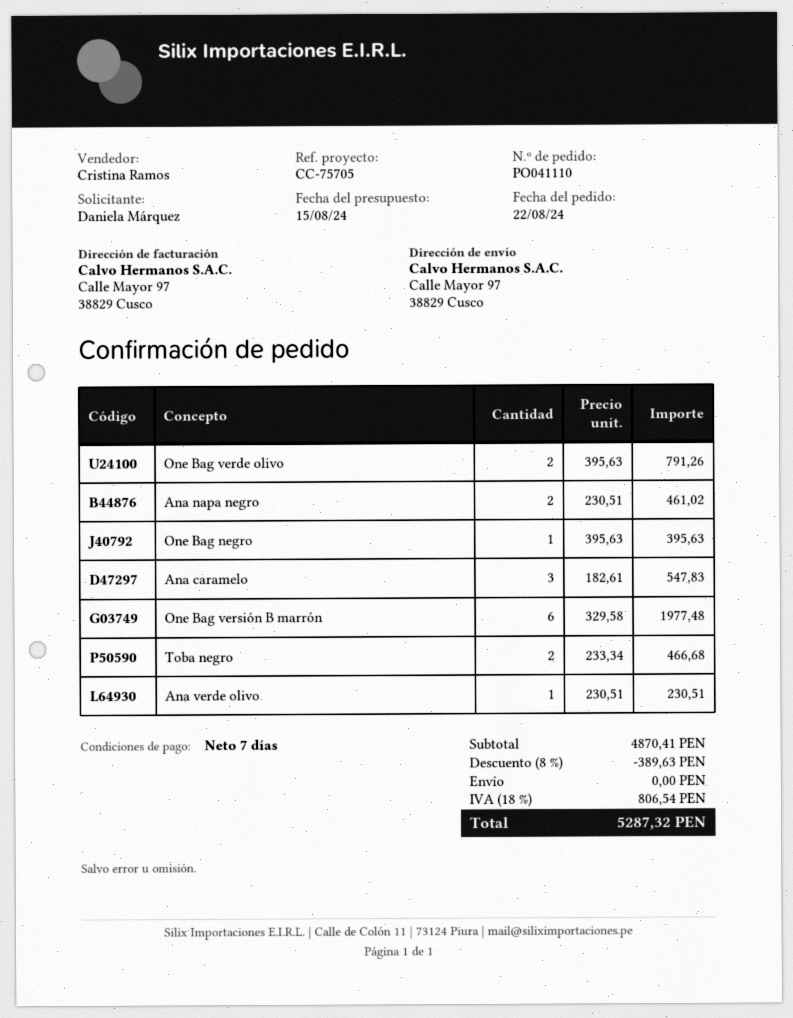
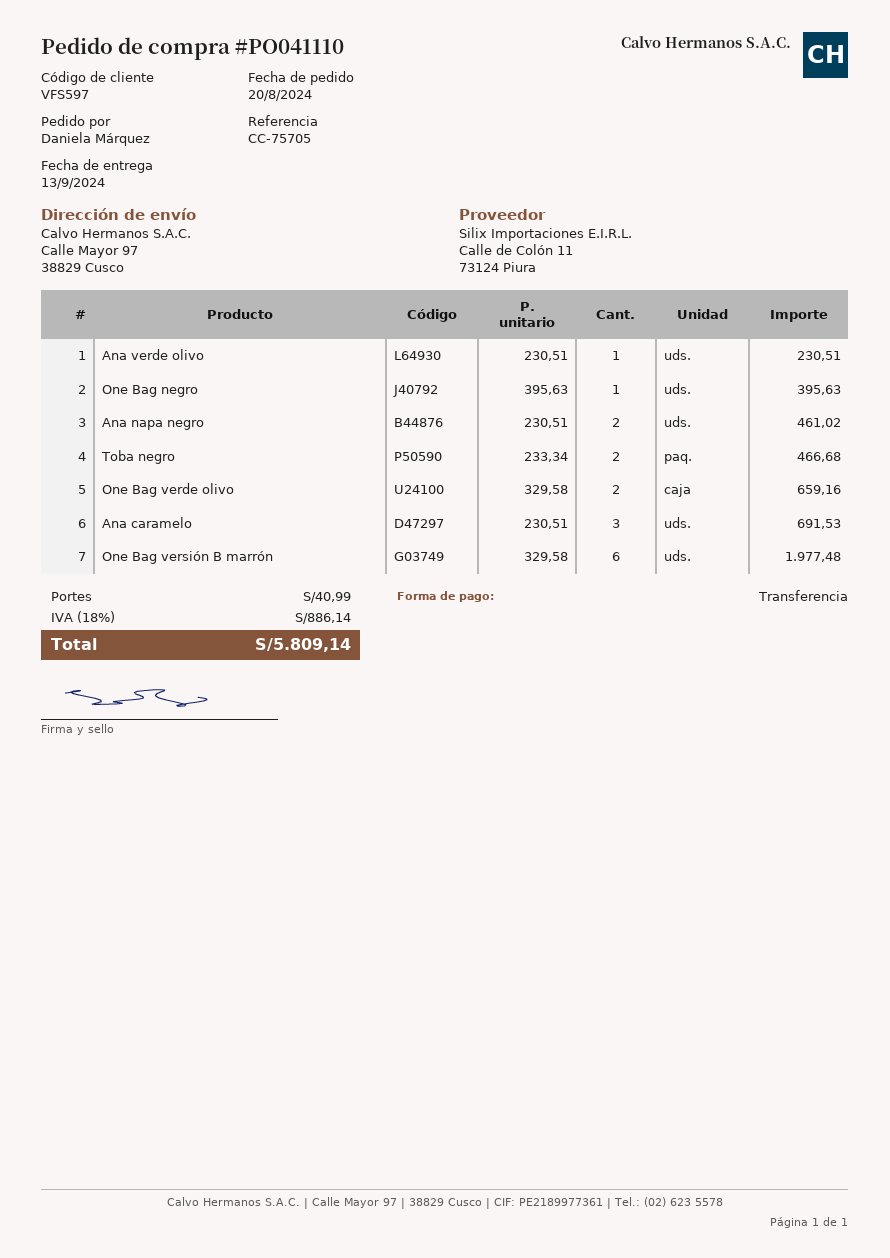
order date: 2024-08-22 -> 2024-08-20
One Bag verde olivo: 2 x 395.63 = 791.26 -> 2 x 329.58 = 659.16
Ana caramelo: 3 x 182.61 = 547.83 -> 3 x 230.51 = 691.53
discount: 8% = 389.63 -> none
shipping: 0.00 -> 40.99
tax: 18% = 806.54 -> 18% = 886.14
total: 5287.32 -> 5809.14

